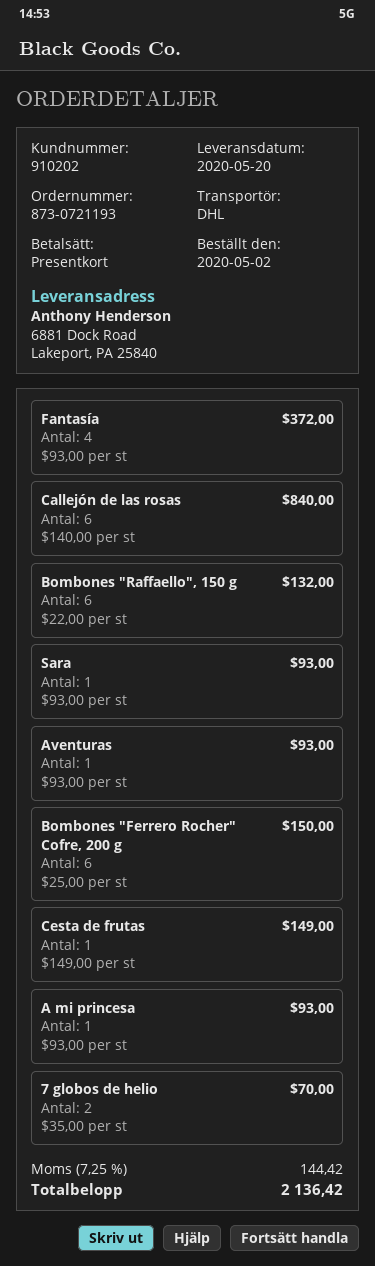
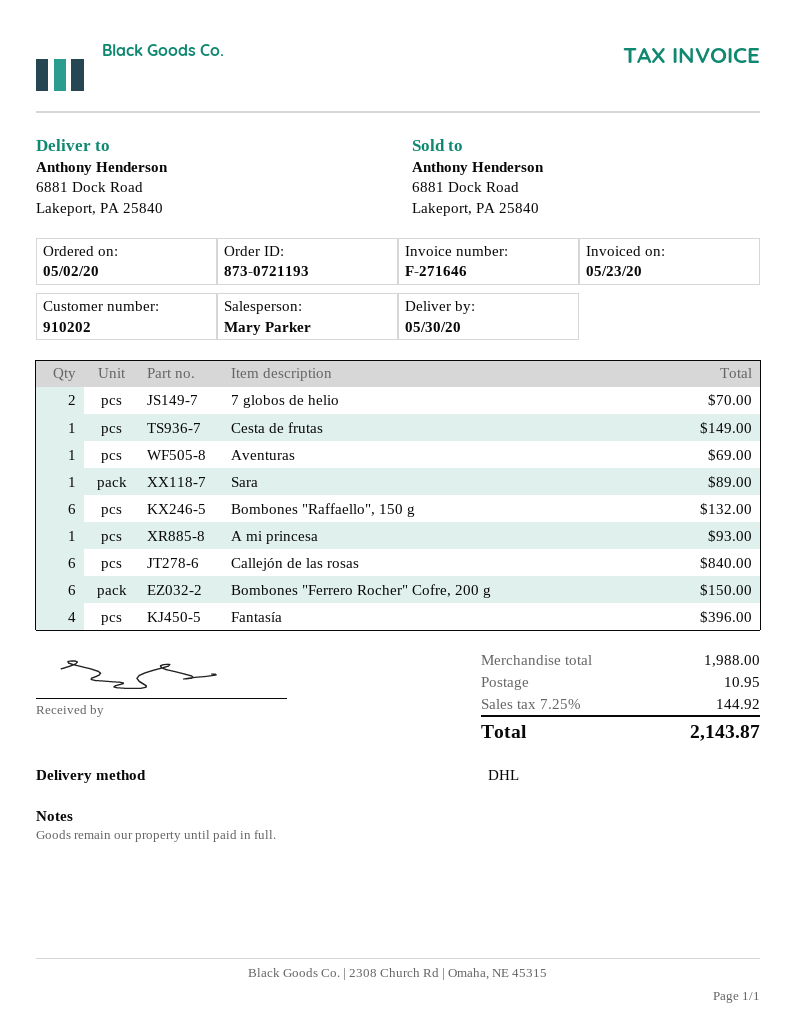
delivery date: 2020-05-20 -> 2020-05-30
Fantasía: 4 for 372.00 -> 4 for 396.00
Sara: 1 for 93.00 -> 1 for 89.00
Aventuras: 1 for 93.00 -> 1 for 69.00
shipping: none -> 10.95
tax: 7.25% = 144.42 -> 7.25% = 144.92
total: 2136.42 -> 2143.87

